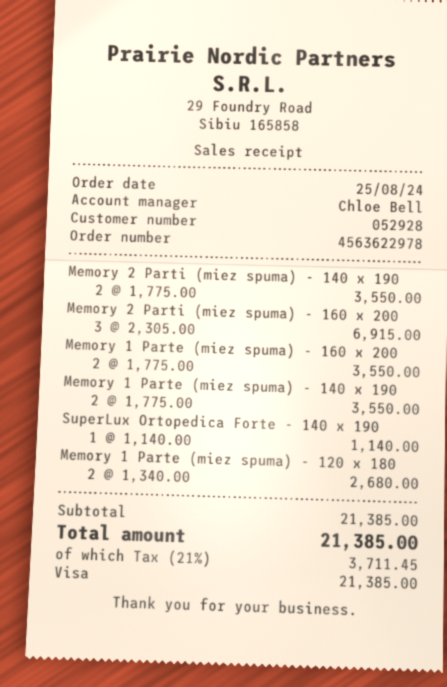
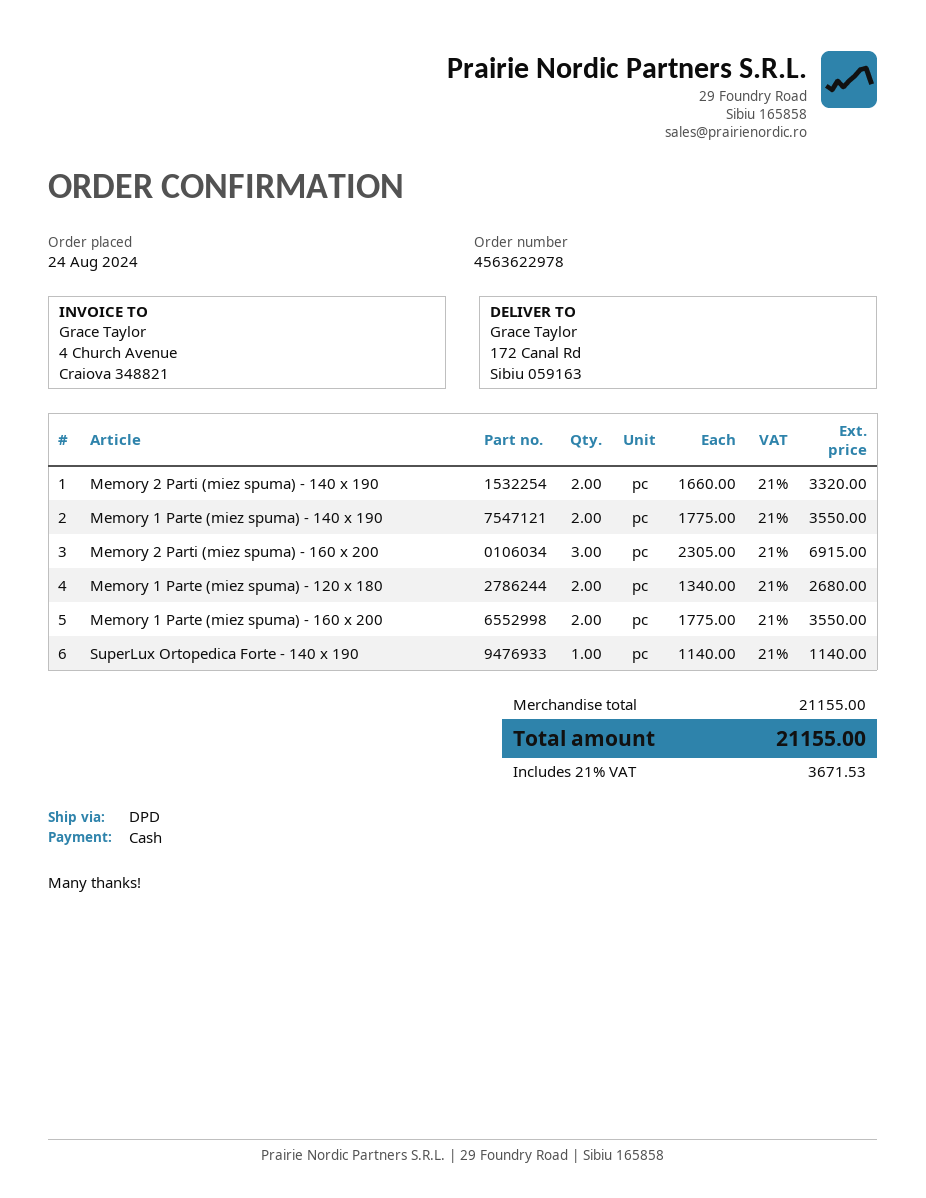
order date: 2024-08-25 -> 2024-08-24
payment method: Visa -> cash
Memory 2 Parti (miez spuma) - 140 x 190: 2 x 1775.00 = 3550.00 -> 2 x 1660.00 = 3320.00
subtotal: 21385.00 -> 21155.00
tax: 21% = 3711.45 -> 21% = 3671.53
total: 21385.00 -> 21155.00

